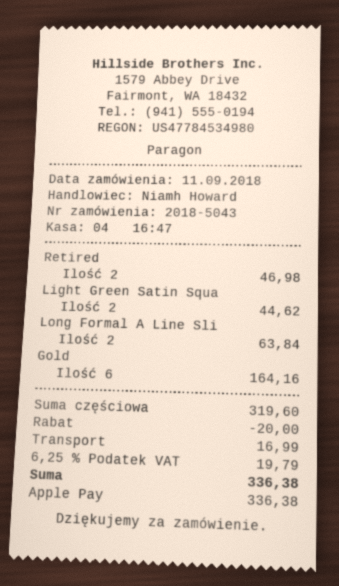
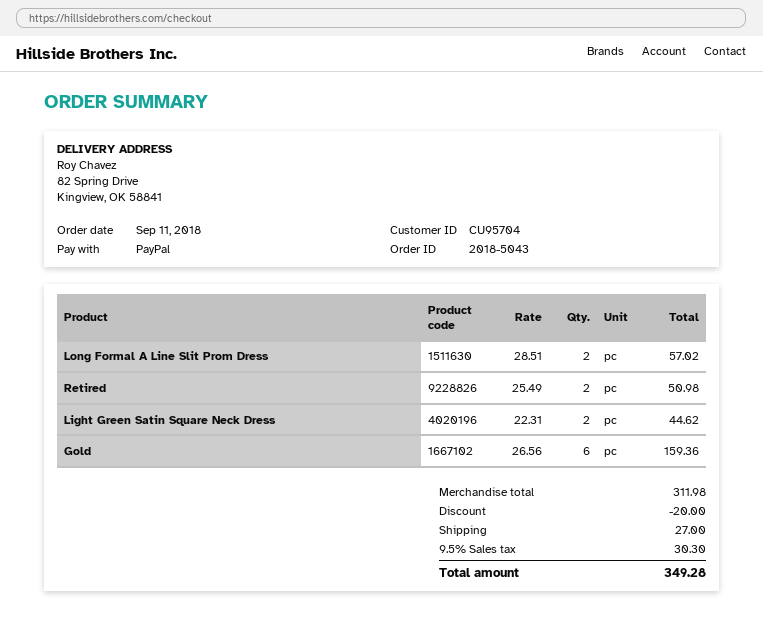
payment method: Apple Pay -> PayPal
Retired: 2 for 46.98 -> 2 for 50.98
Long Formal A Line Sli: 2 for 63.84 -> 2 for 57.02
Gold: 6 for 164.16 -> 6 for 159.36
subtotal: 319.60 -> 311.98
shipping: 16.99 -> 27.00
tax: 6.25% = 19.79 -> 9.5% = 30.30
total: 336.38 -> 349.28

